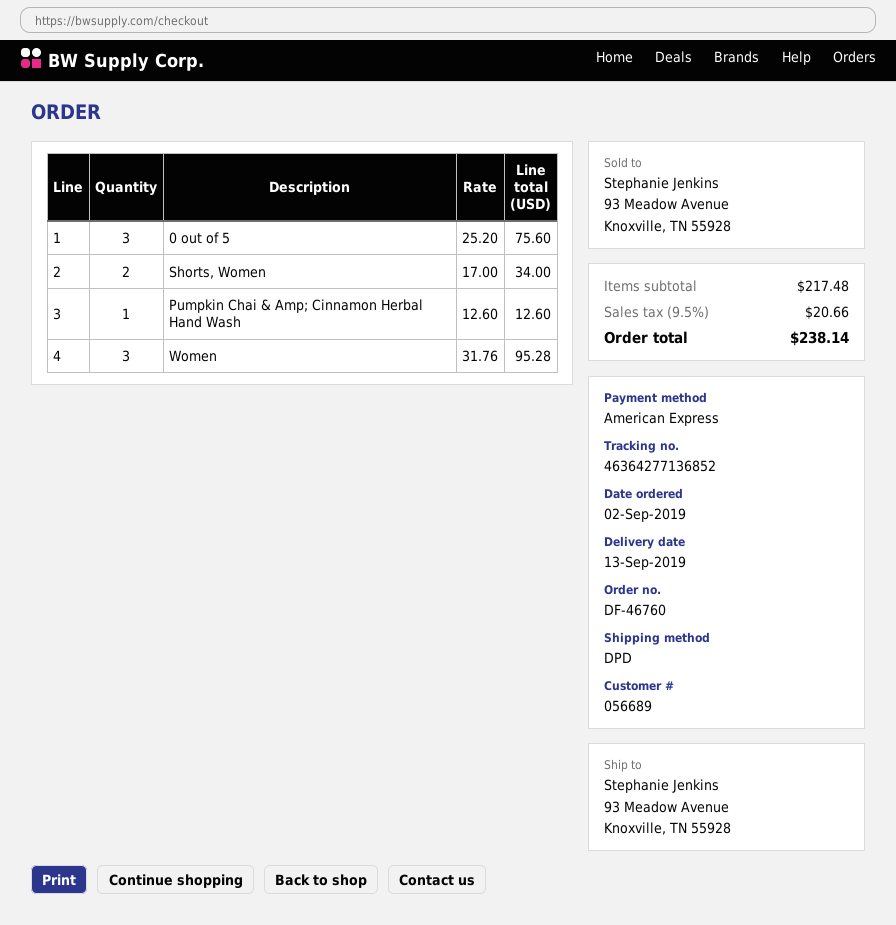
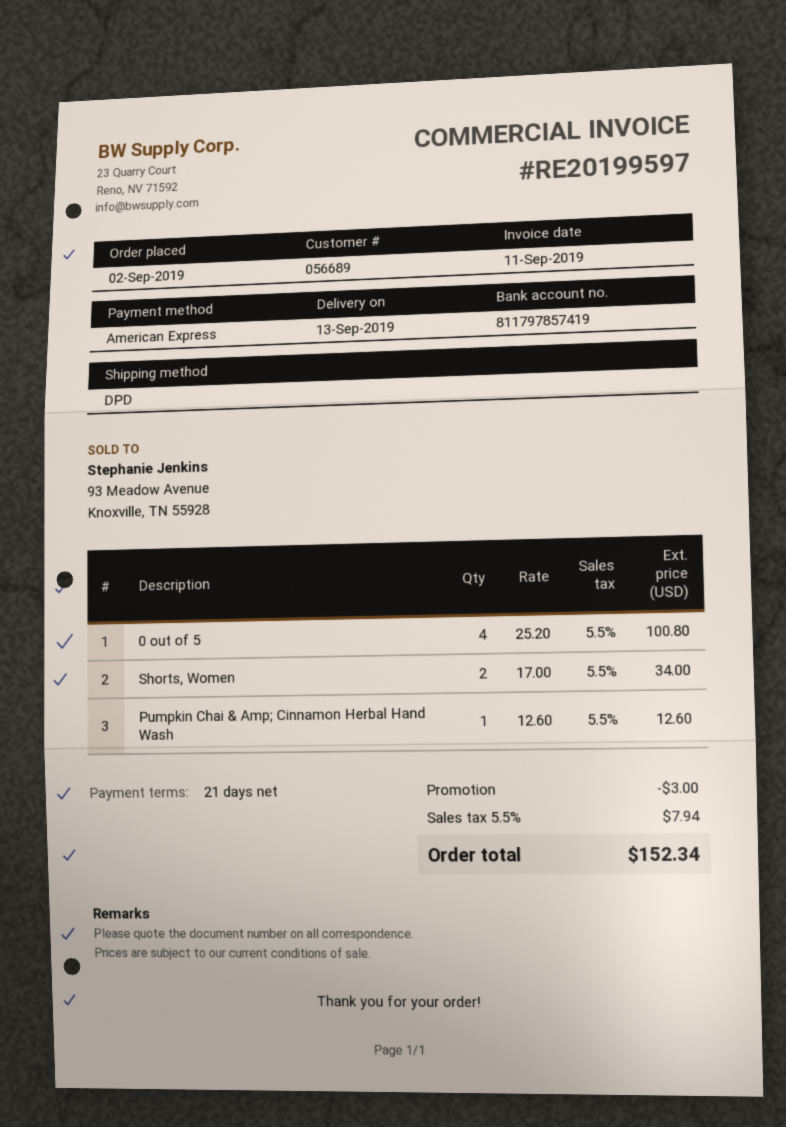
0 out of 5: 3 x 25.20 = 75.60 -> 4 x 25.20 = 100.80
Women: 3 x 31.76 = 95.28 -> none
discount: none -> 3.00
tax: 9.5% = 20.66 -> 5.5% = 7.94
total: 238.14 -> 152.34

